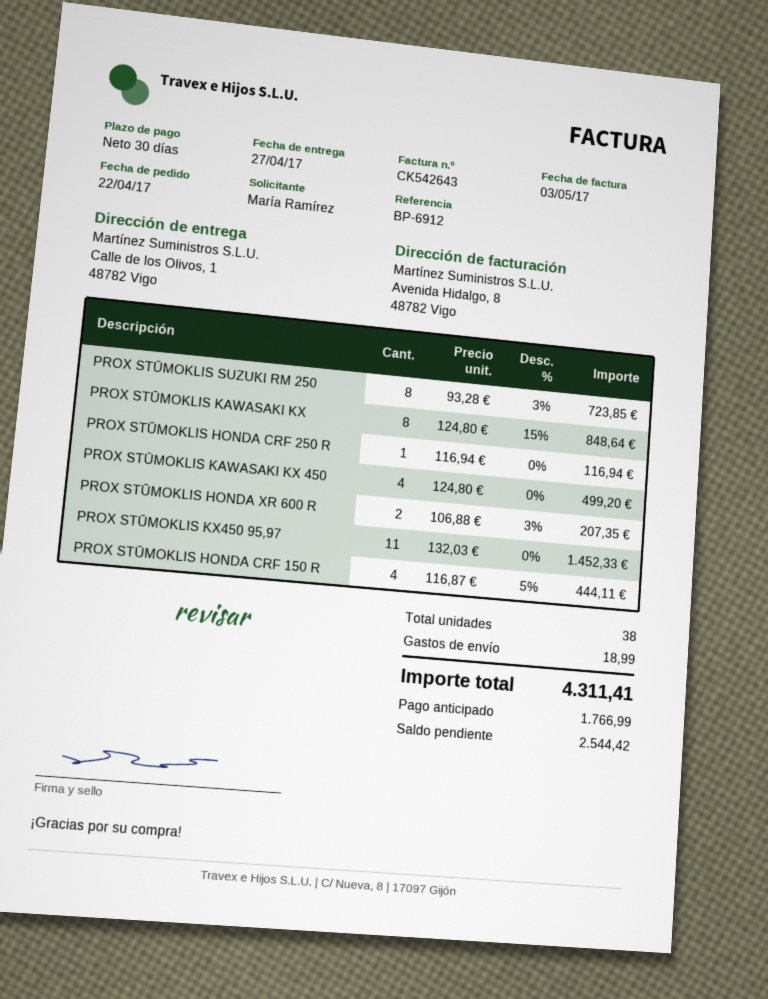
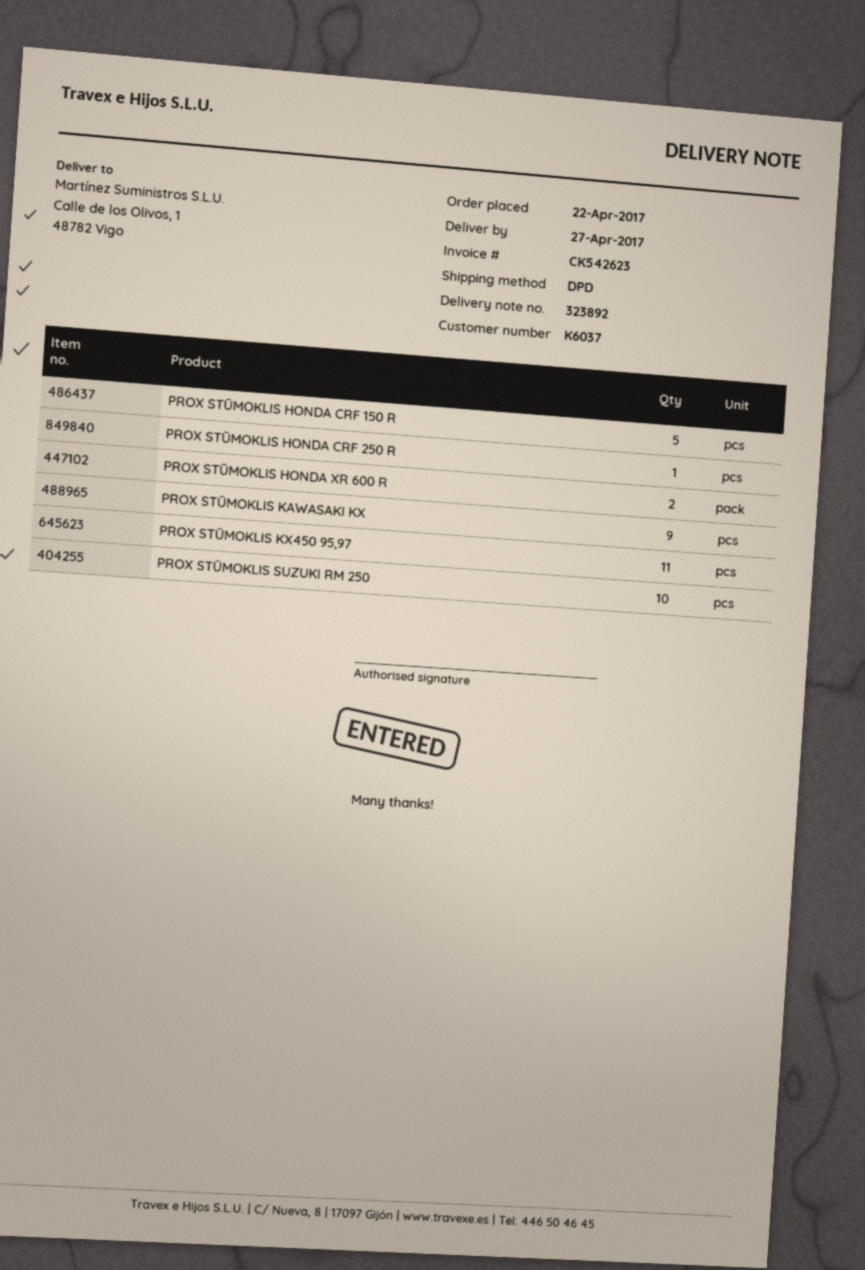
invoice number: CK542643 -> CK542623
PROX STŪMOKLIS SUZUKI RM 250: 8 -> 10
PROX STŪMOKLIS KAWASAKI KX: 8 -> 9
PROX STŪMOKLIS KAWASAKI KX 450: 4 -> none
PROX STŪMOKLIS HONDA CRF 150 R: 4 -> 5

